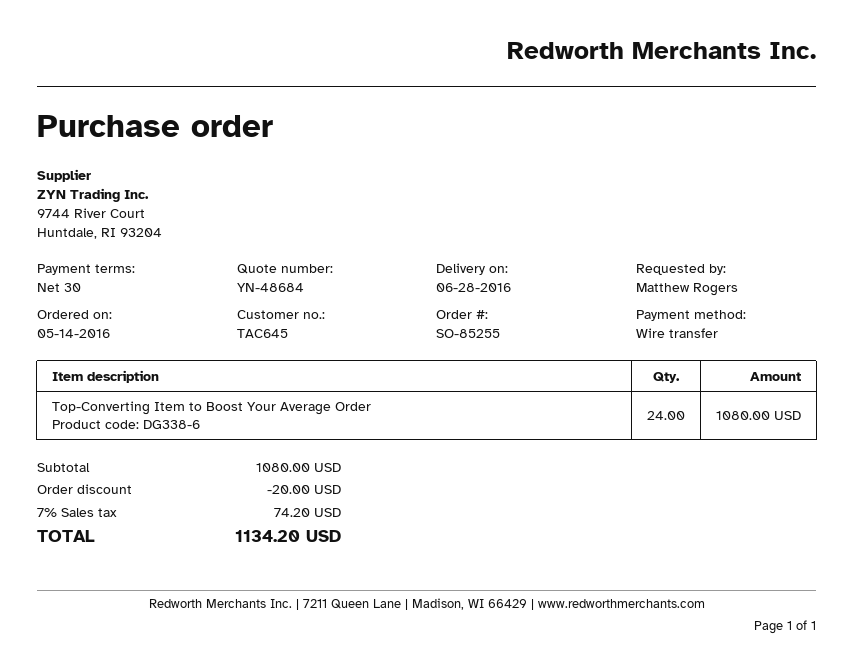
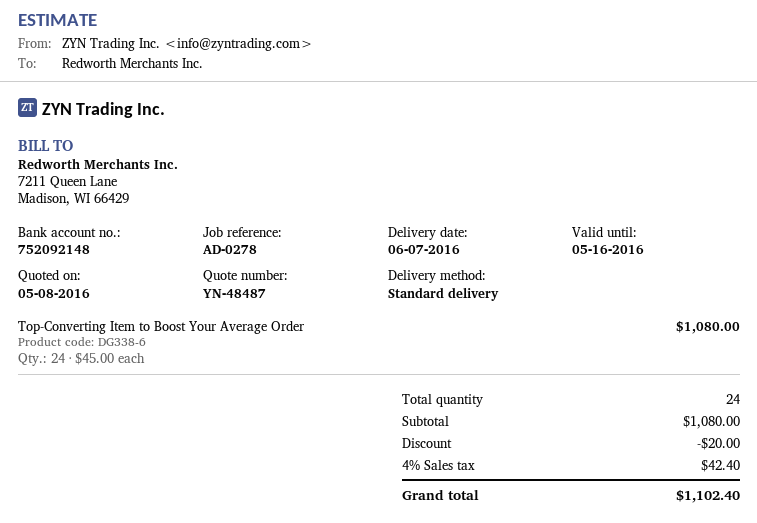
quote number: YN-48684 -> YN-48487
delivery date: 2016-06-28 -> 2016-06-07
tax: 7% = 74.20 -> 4% = 42.40
total: 1134.20 -> 1102.40

